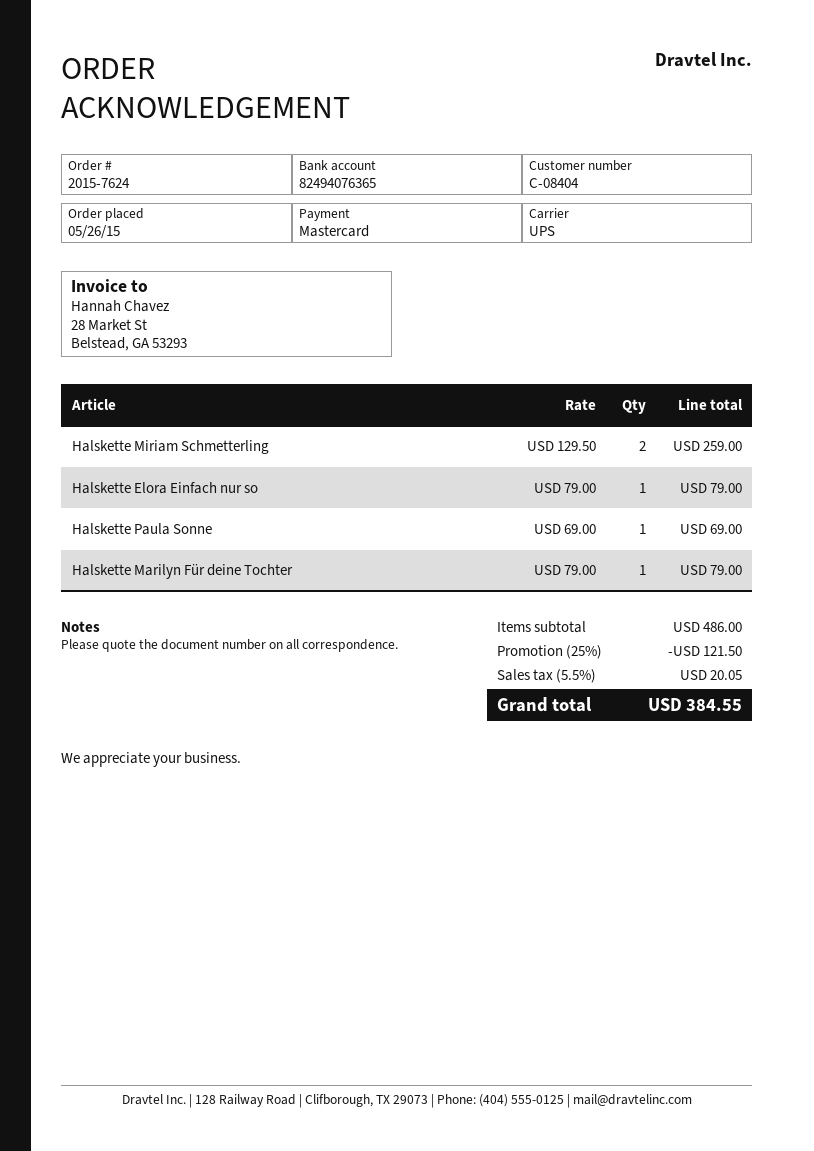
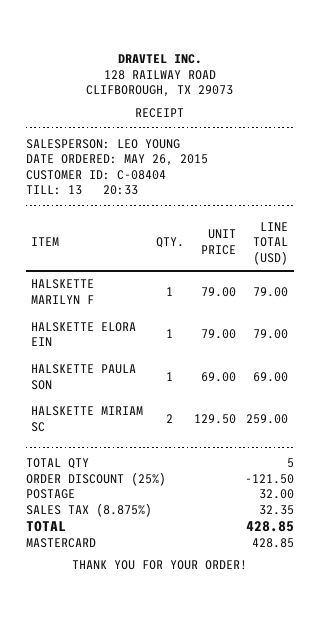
shipping: none -> 32.00
tax: 5.5% = 20.05 -> 8.875% = 32.35
total: 384.55 -> 428.85

